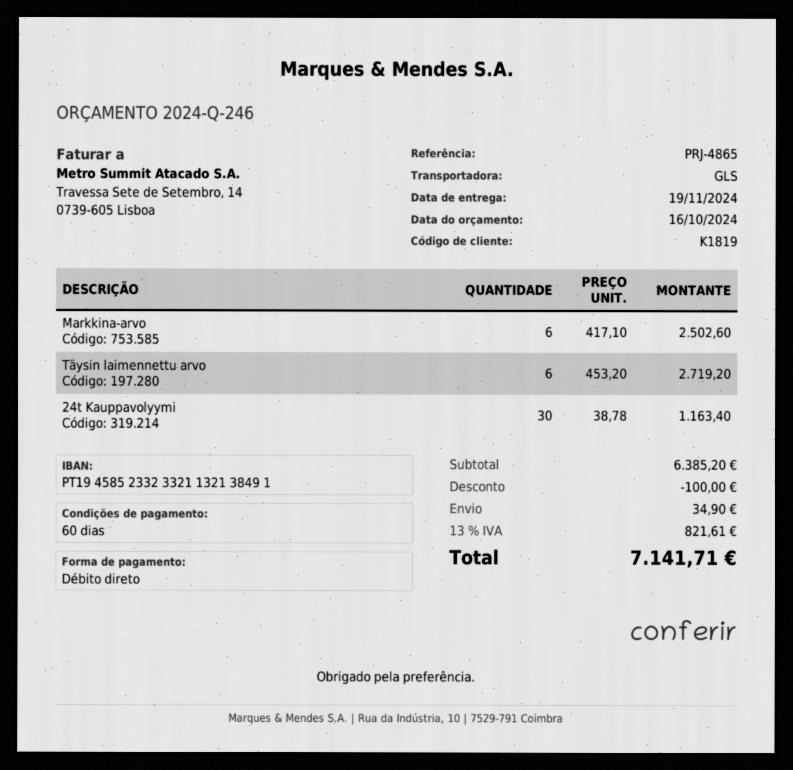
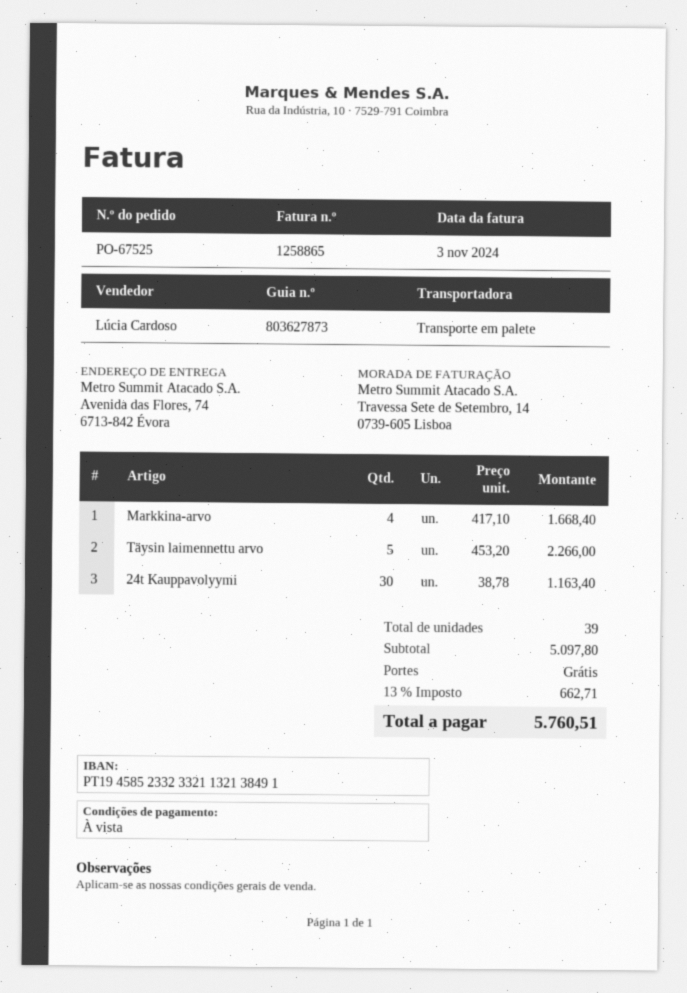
payment terms: 60 days -> on receipt
shipping method: GLS -> pallet freight
Markkina-arvo: 6 x 417.10 = 2502.60 -> 4 x 417.10 = 1668.40
Täysin laimennettu arvo: 6 x 453.20 = 2719.20 -> 5 x 453.20 = 2266.00
subtotal: 6385.20 -> 5097.80
discount: 100.00 -> none
shipping: 34.90 -> 0.00
tax: 13% = 821.61 -> 13% = 662.71
total: 7141.71 -> 5760.51

